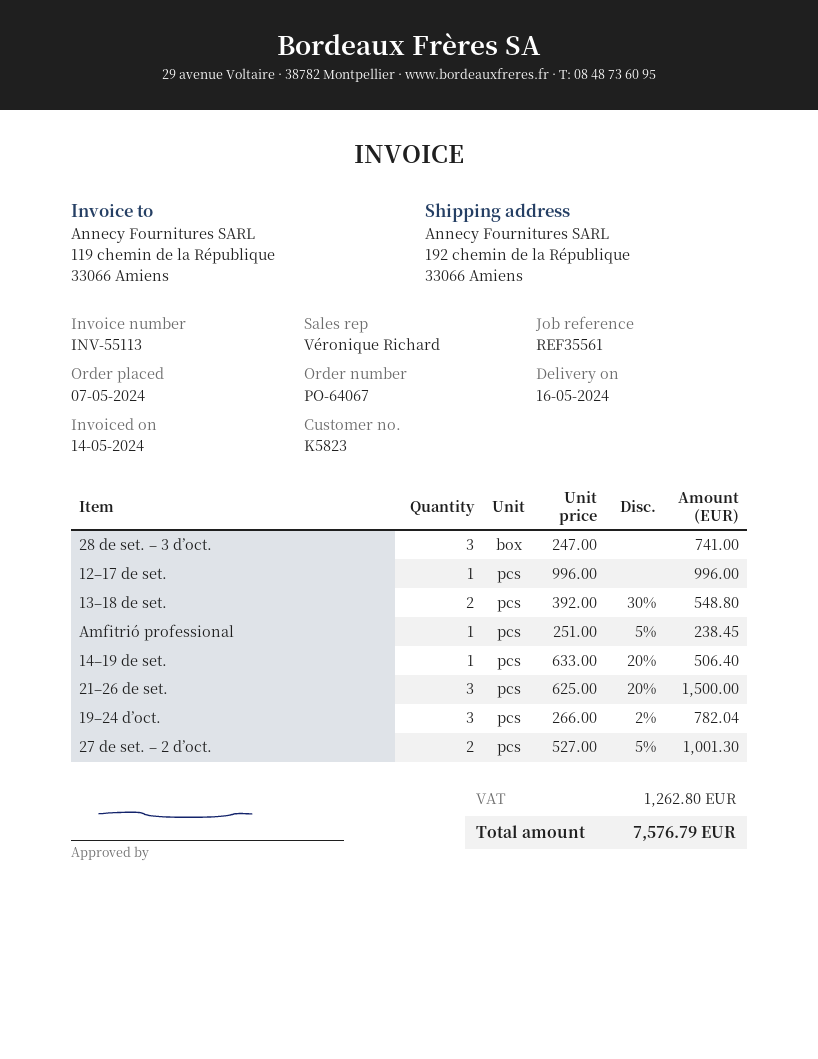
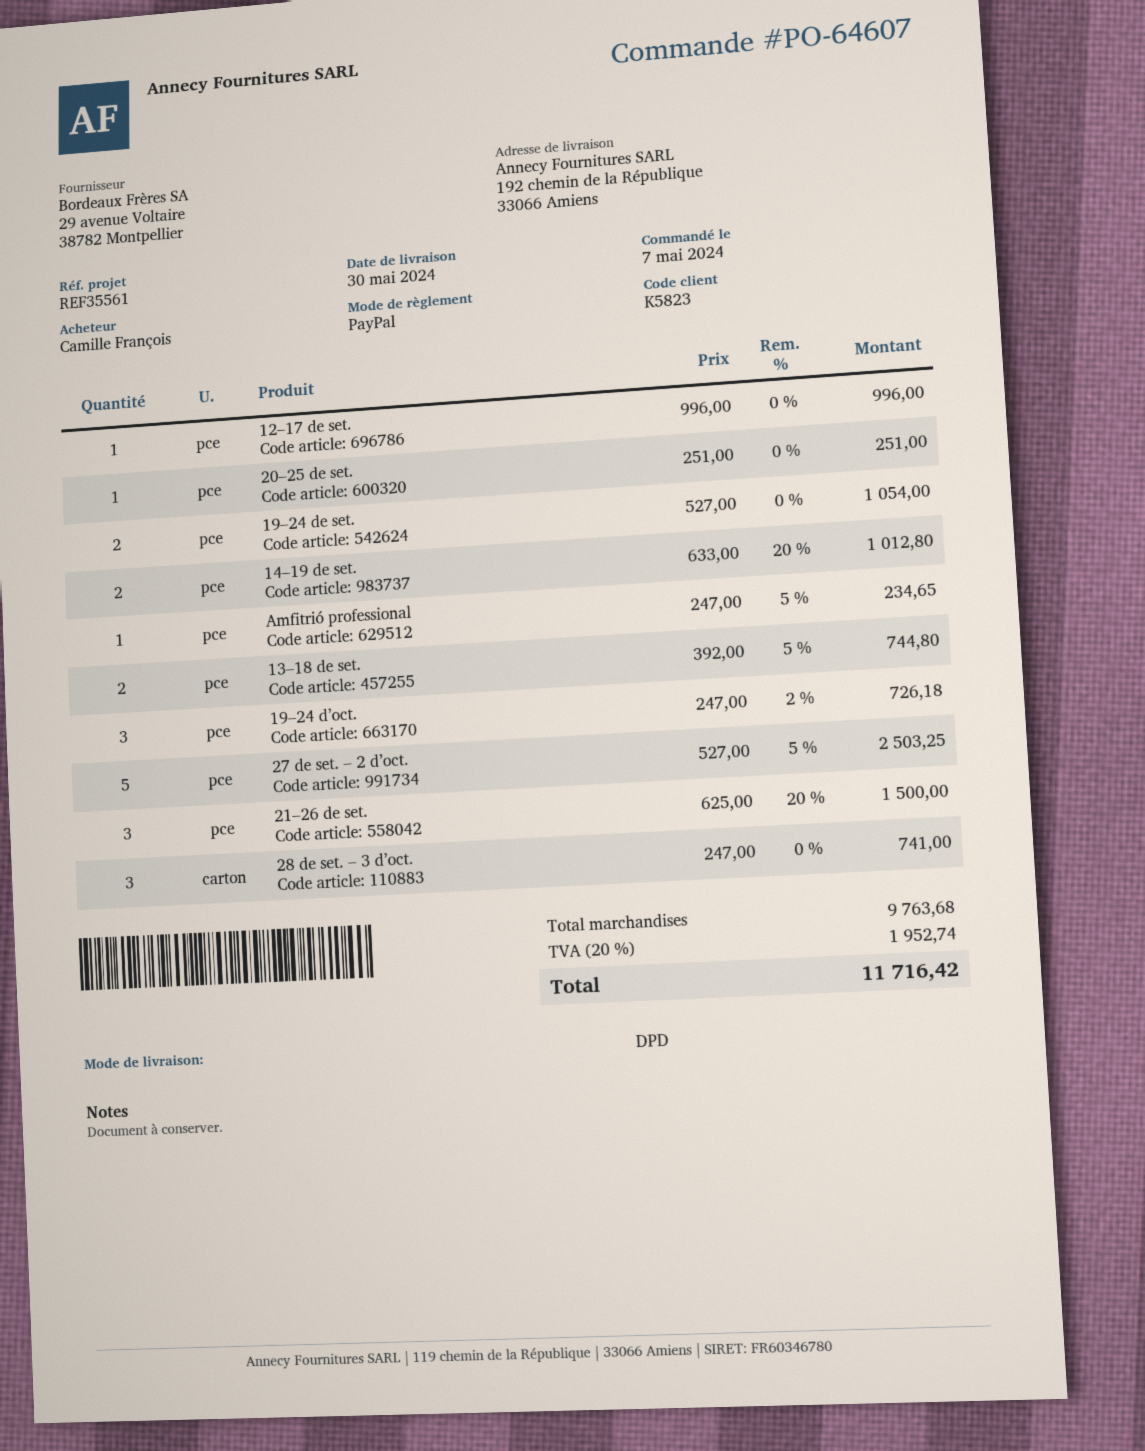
order number: PO-64067 -> PO-64607
delivery date: 2024-05-16 -> 2024-05-30
13–18 de set.: 2 x 392.00 - 30% = 548.80 -> 2 x 392.00 - 5% = 744.80
Amfitrió professional: 1 x 251.00 - 5% = 238.45 -> 1 x 247.00 - 5% = 234.65
14–19 de set.: 1 x 633.00 - 20% = 506.40 -> 2 x 633.00 - 20% = 1012.80
19–24 d’oct.: 3 x 266.00 - 2% = 782.04 -> 3 x 247.00 - 2% = 726.18
27 de set. – 2 d’oct.: 2 x 527.00 - 5% = 1001.30 -> 5 x 527.00 - 5% = 2503.25
20–25 de set.: none -> 1 x 251.00 = 251.00
19–24 de set.: none -> 2 x 527.00 = 1054.00
tax: 1262.80 -> 1952.74
total: 7576.79 -> 11716.42

